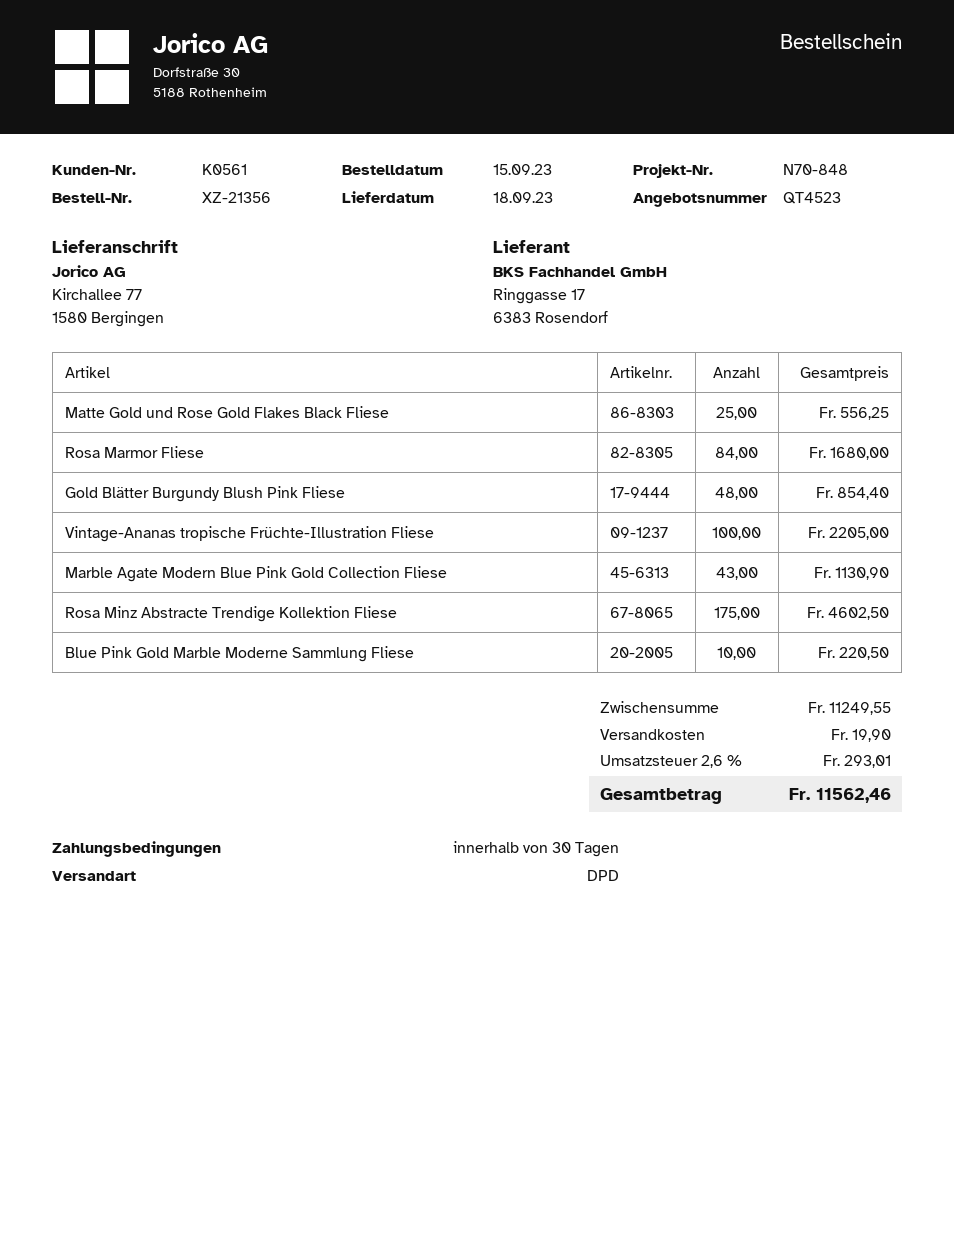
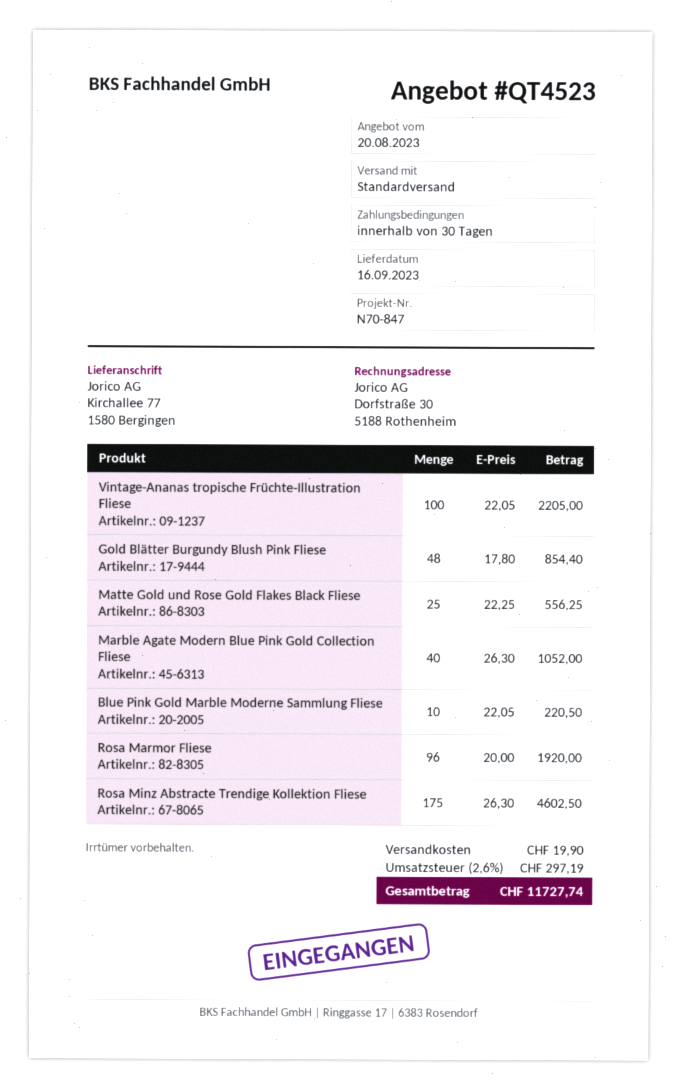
delivery date: 2023-09-18 -> 2023-09-16
reference: N70-848 -> N70-847
shipping method: DPD -> standard
Rosa Marmor Fliese: 84 for 1680.00 -> 96 for 1920.00
Marble Agate Modern Blue Pink Gold Collection Fliese: 43 for 1130.90 -> 40 for 1052.00
tax: 2.6% = 293.01 -> 2.6% = 297.19
total: 11562.46 -> 11727.74

